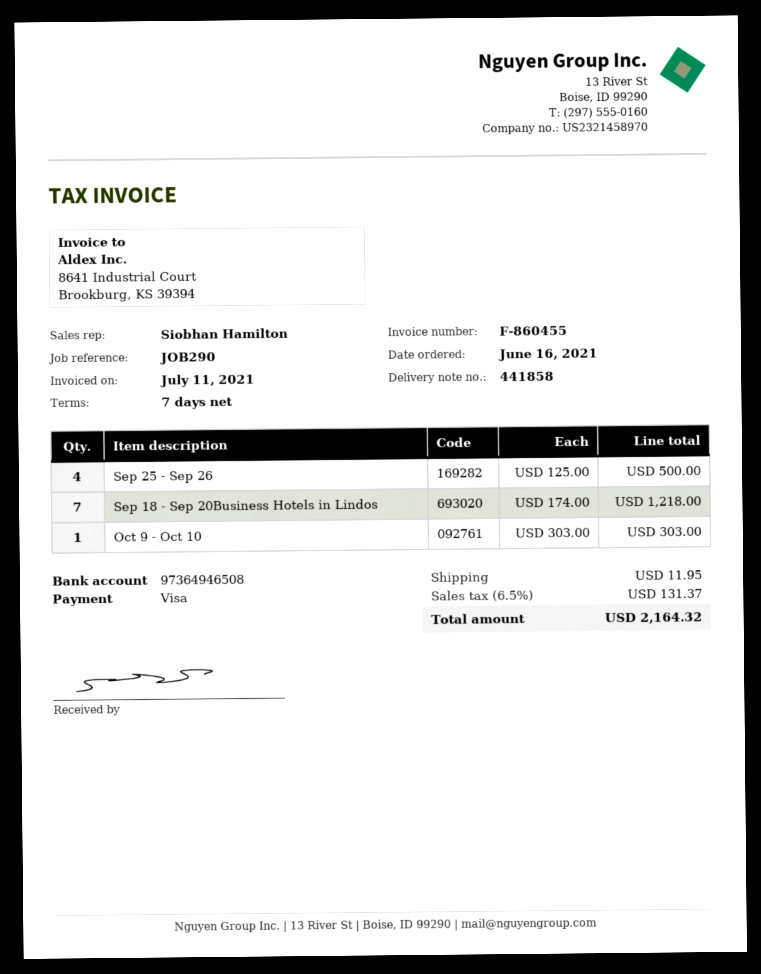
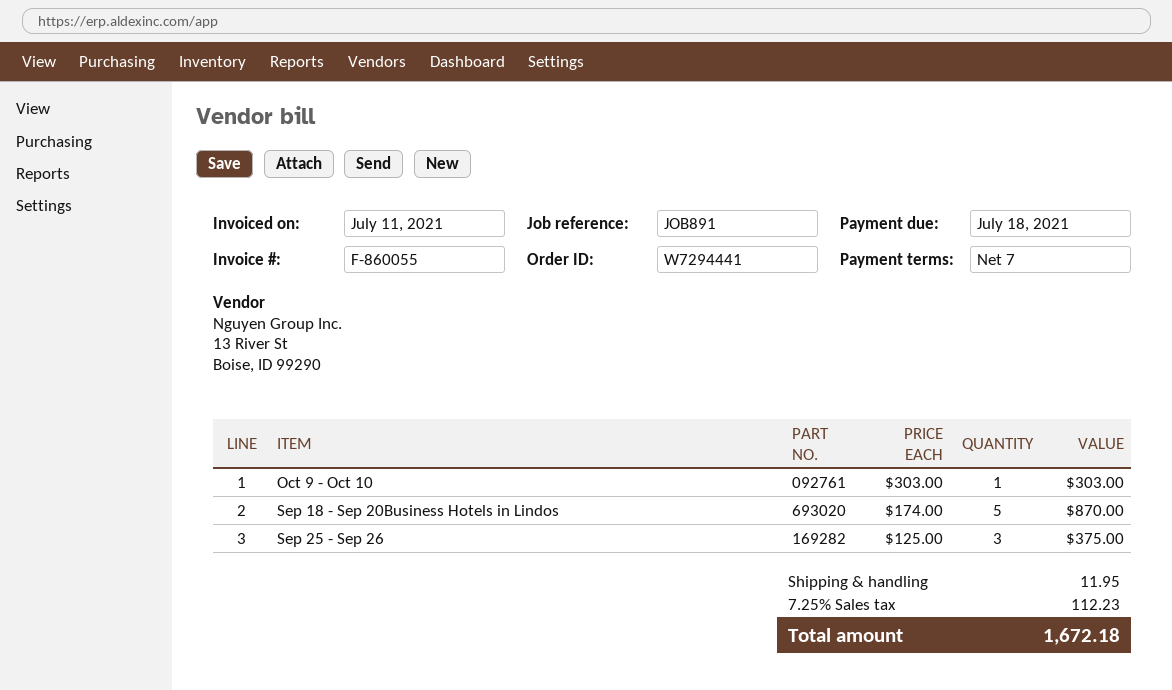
invoice number: F-860455 -> F-860055
reference: JOB290 -> JOB891
Sep 25 - Sep 26: 4 x 125.00 = 500.00 -> 3 x 125.00 = 375.00
Sep 18 - Sep 20Business Hotels in Lindos: 7 x 174.00 = 1218.00 -> 5 x 174.00 = 870.00
tax: 6.5% = 131.37 -> 7.25% = 112.23
total: 2164.32 -> 1672.18

